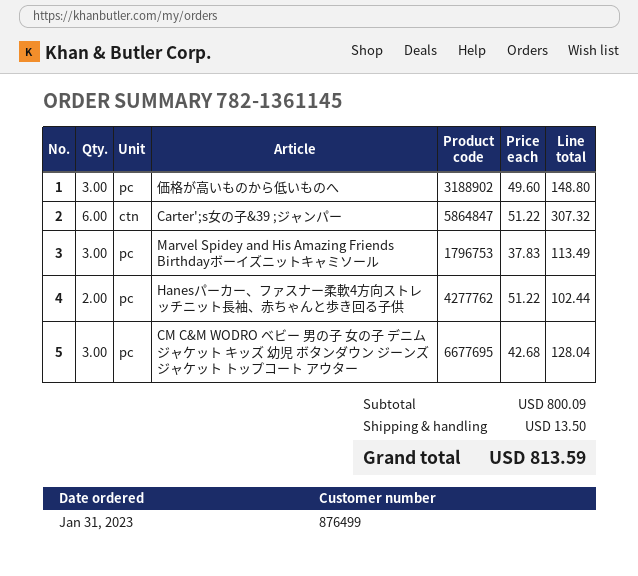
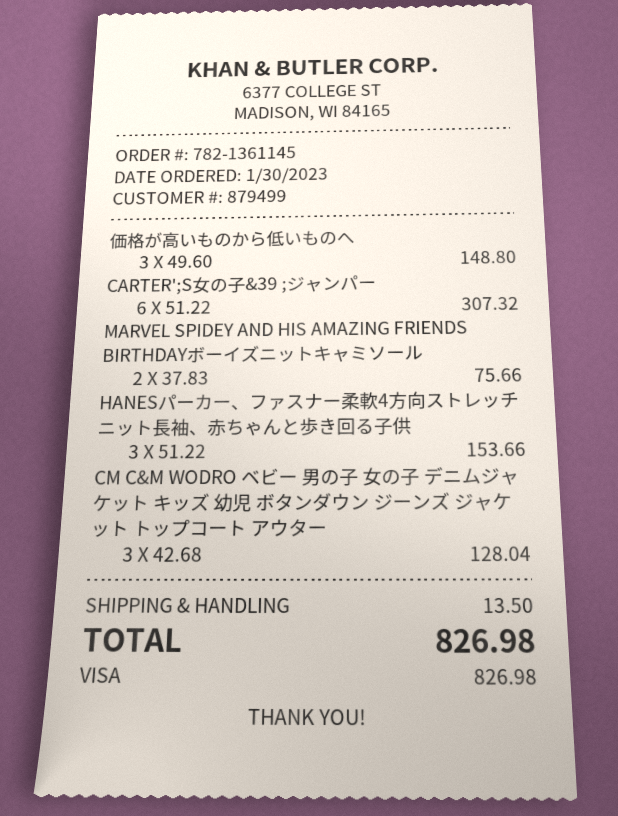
order date: 2023-01-31 -> 2023-01-30
customer number: 876499 -> 879499
Marvel Spidey and His Amazing Friends Birthdayボーイズニットキャミソール: 3 x 37.83 = 113.49 -> 2 x 37.83 = 75.66
Hanesパーカー、ファスナー柔軟4方向ストレッチニット長袖、赤ちゃんと歩き回る子供: 2 x 51.22 = 102.44 -> 3 x 51.22 = 153.66
total: 813.59 -> 826.98

